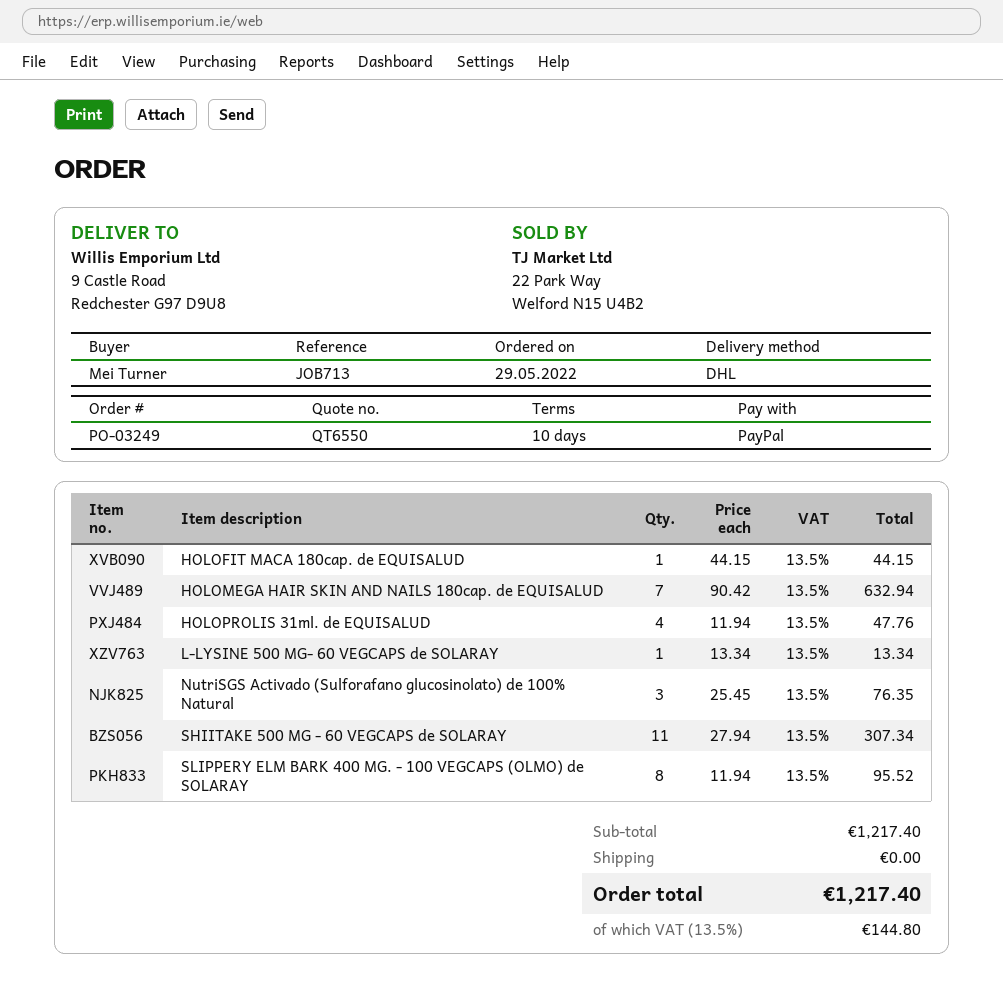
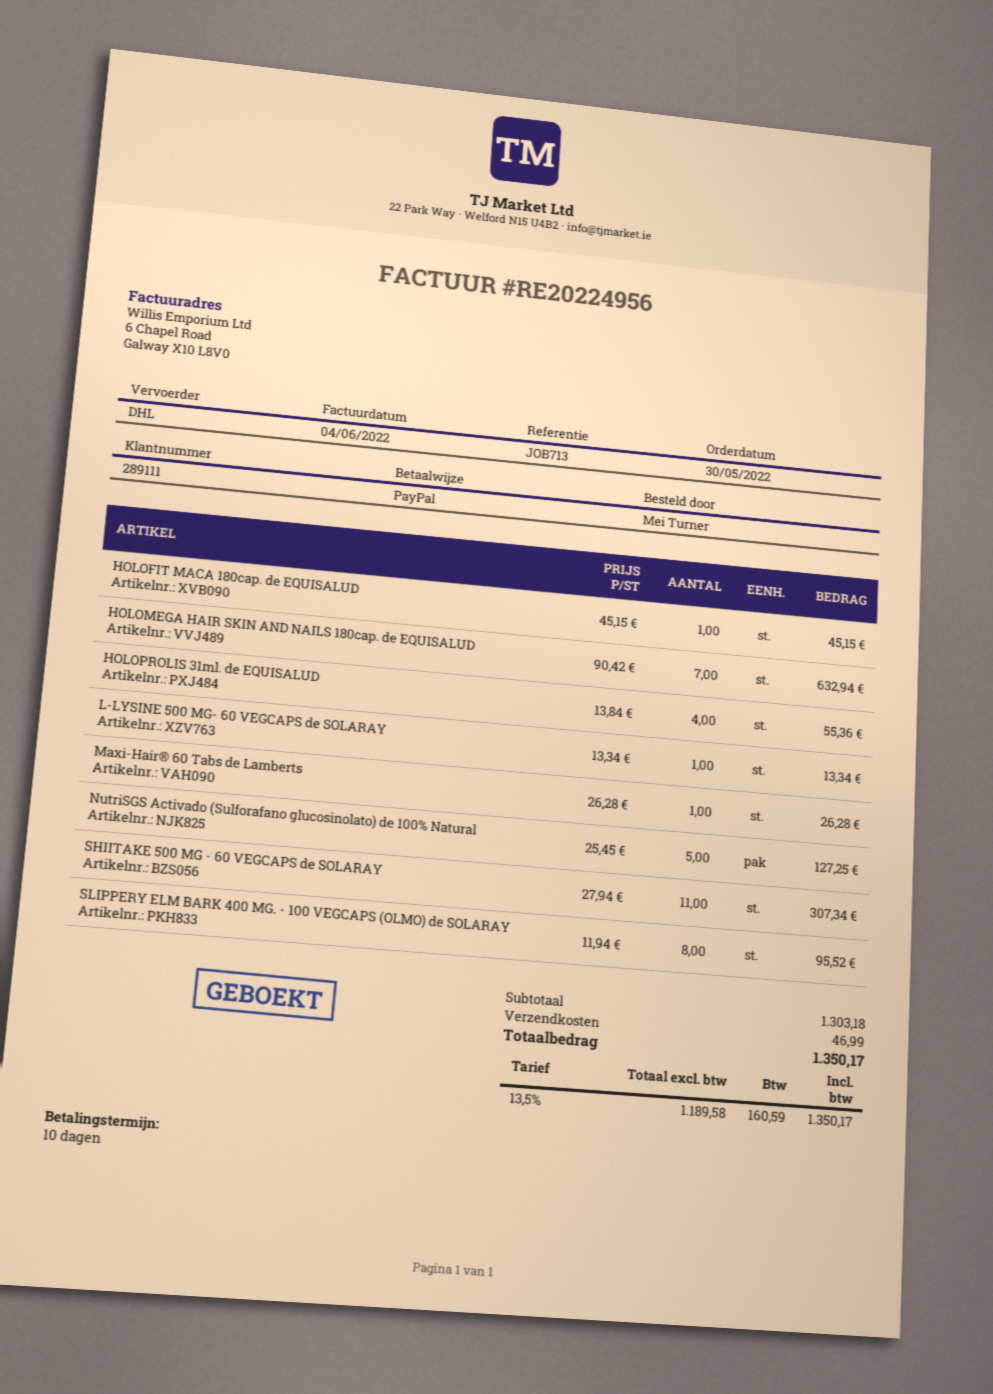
order date: 2022-05-29 -> 2022-05-30
HOLOFIT MACA 180cap. de EQUISALUD: 1 x 44.15 = 44.15 -> 1 x 45.15 = 45.15
HOLOPROLIS 31ml. de EQUISALUD: 4 x 11.94 = 47.76 -> 4 x 13.84 = 55.36
NutriSGS Activado (Sulforafano glucosinolato) de 100% Natural: 3 x 25.45 = 76.35 -> 5 x 25.45 = 127.25
Maxi-Hair® 60 Tabs de Lamberts: none -> 1 x 26.28 = 26.28
subtotal: 1217.40 -> 1303.18
shipping: 0.00 -> 46.99
tax: 13.5% = 144.80 -> 13.5% = 160.59
total: 1217.40 -> 1350.17

